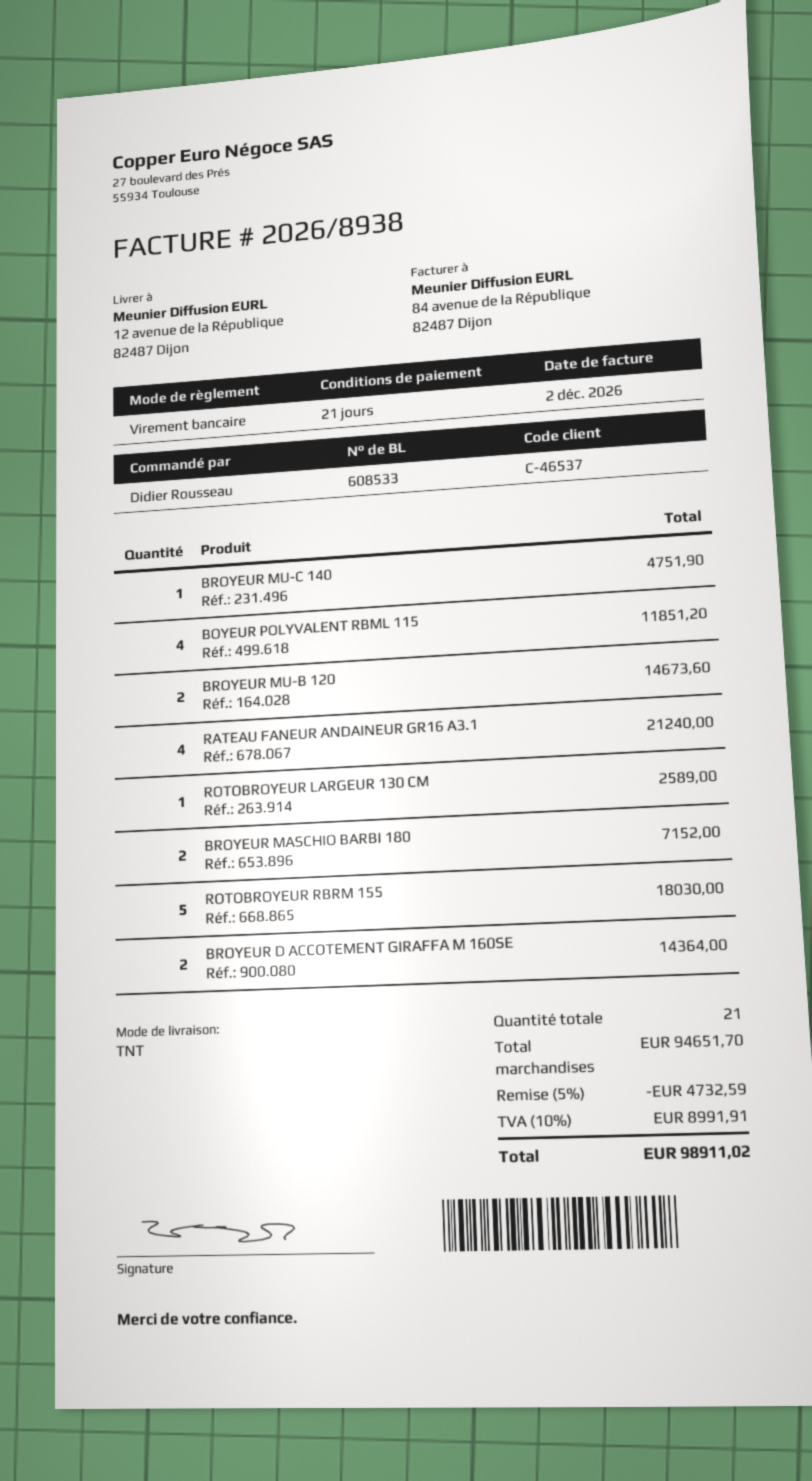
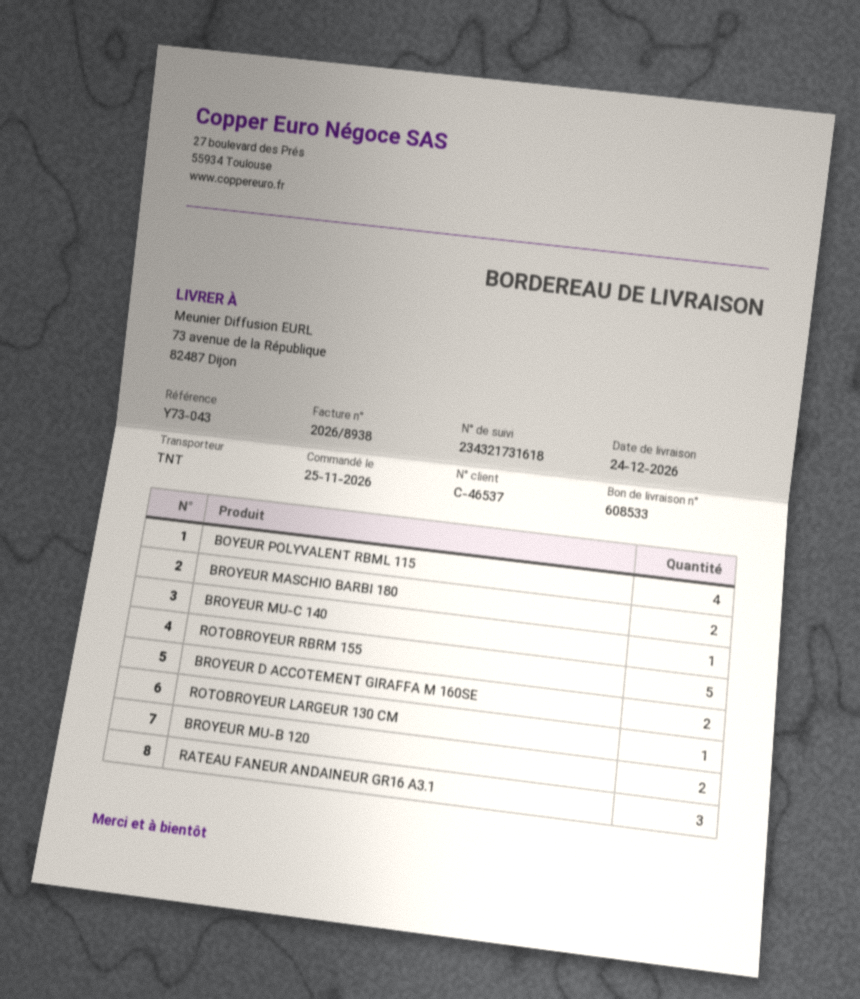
ship to: 12 avenue de la République, 82487 Dijon -> 73 avenue de la République, 82487 Dijon
RATEAU FANEUR ANDAINEUR GR16 A3.1: 4 -> 3

